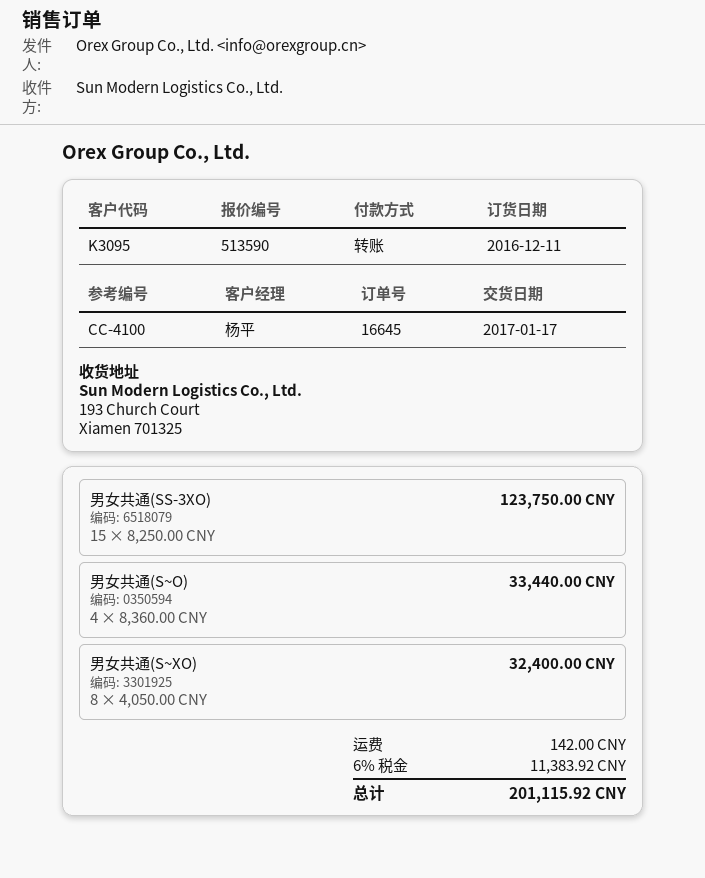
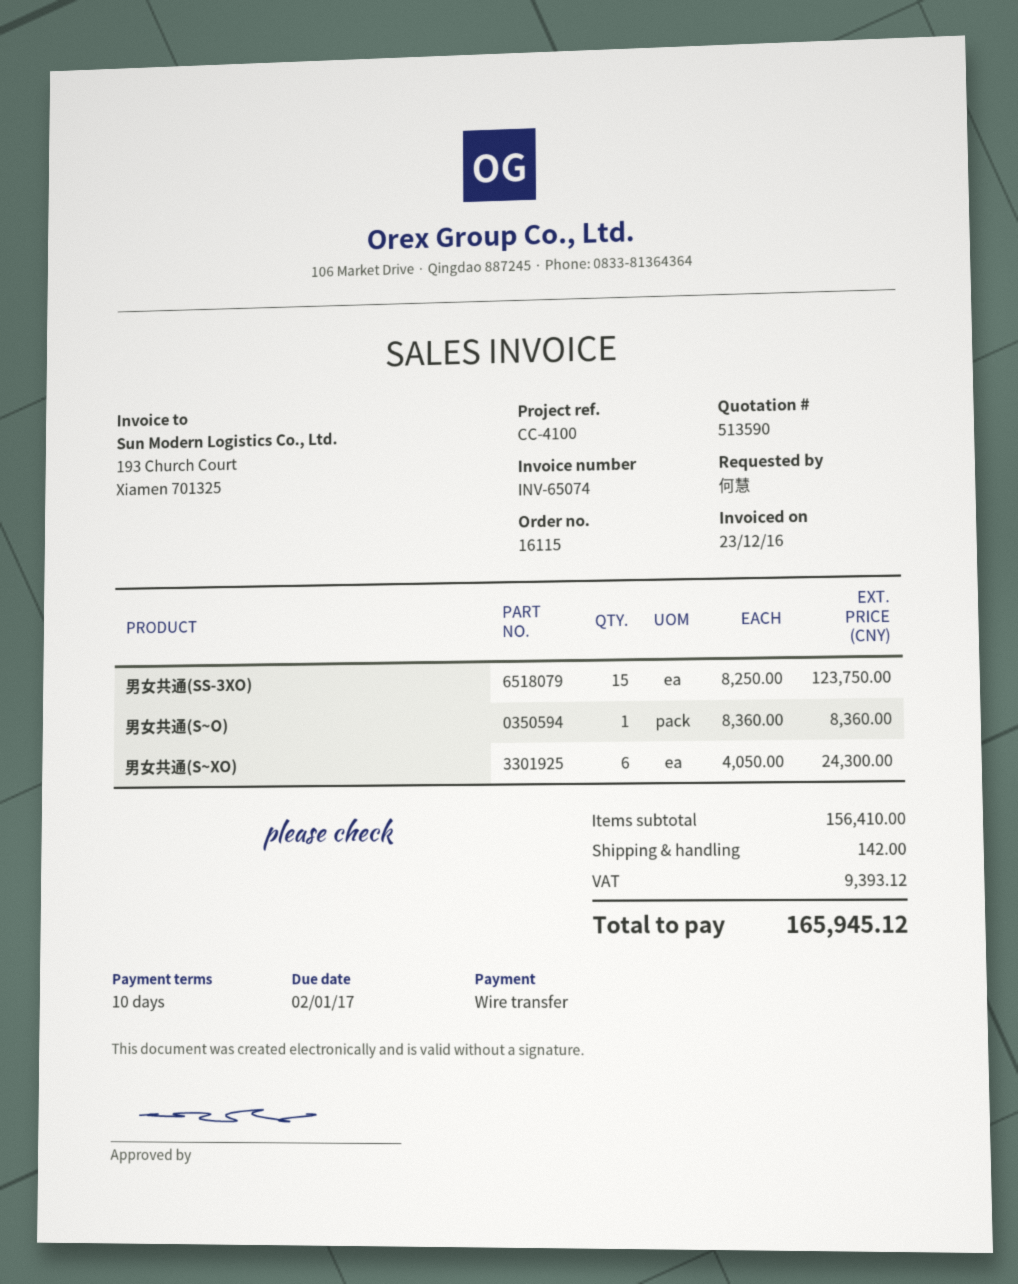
order number: 16645 -> 16115
男女共通(S~O): 4 x 8360.00 = 33440.00 -> 1 x 8360.00 = 8360.00
男女共通(S~XO): 8 x 4050.00 = 32400.00 -> 6 x 4050.00 = 24300.00
tax: 11383.92 -> 9393.12
total: 201115.92 -> 165945.12

